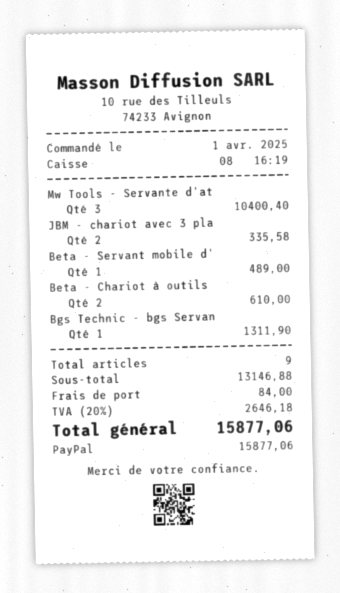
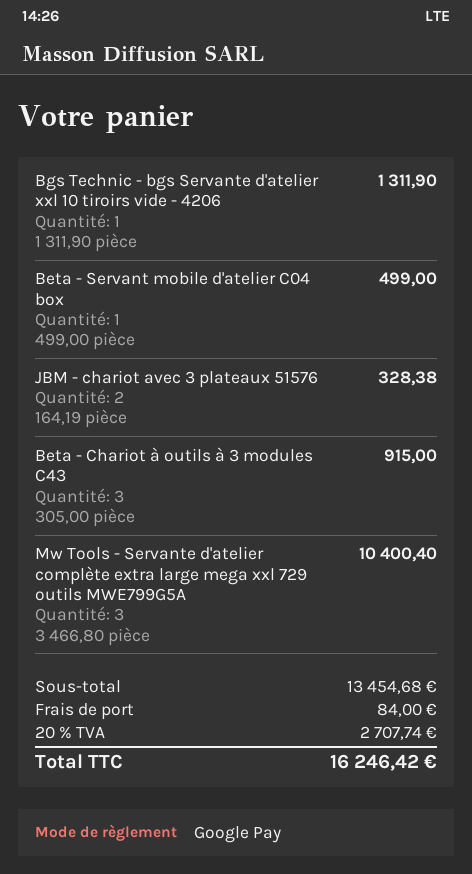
payment method: PayPal -> Google Pay
JBM - chariot avec 3 pla: 2 for 335.58 -> 2 for 328.38
Beta - Servant mobile d': 1 for 489.00 -> 1 for 499.00
Beta - Chariot à outils: 2 for 610.00 -> 3 for 915.00
subtotal: 13146.88 -> 13454.68
tax: 20% = 2646.18 -> 20% = 2707.74
total: 15877.06 -> 16246.42

